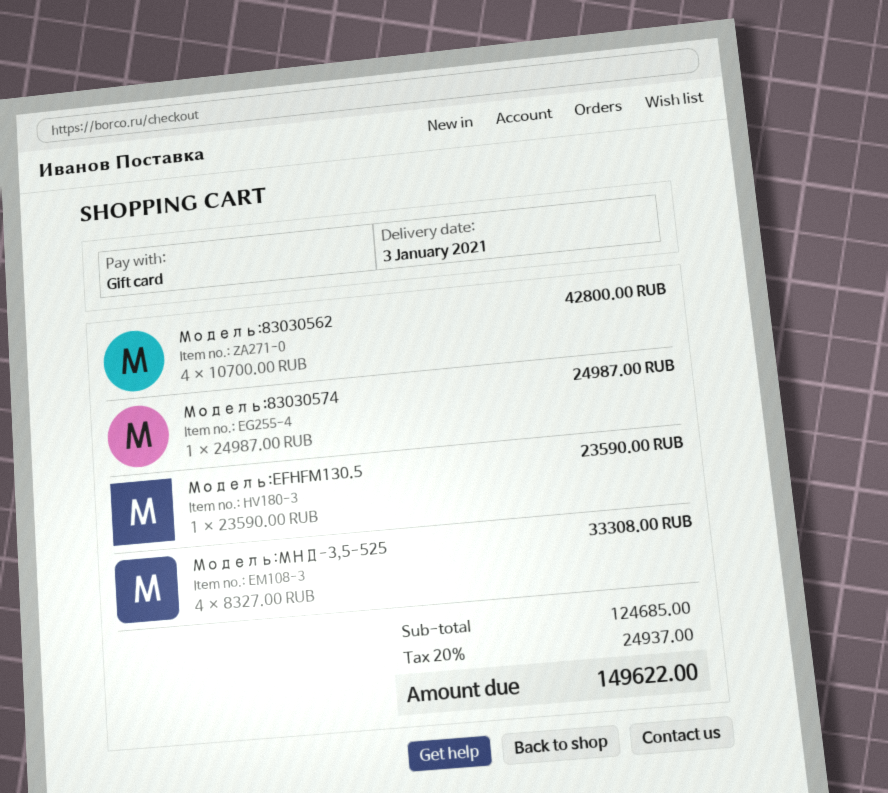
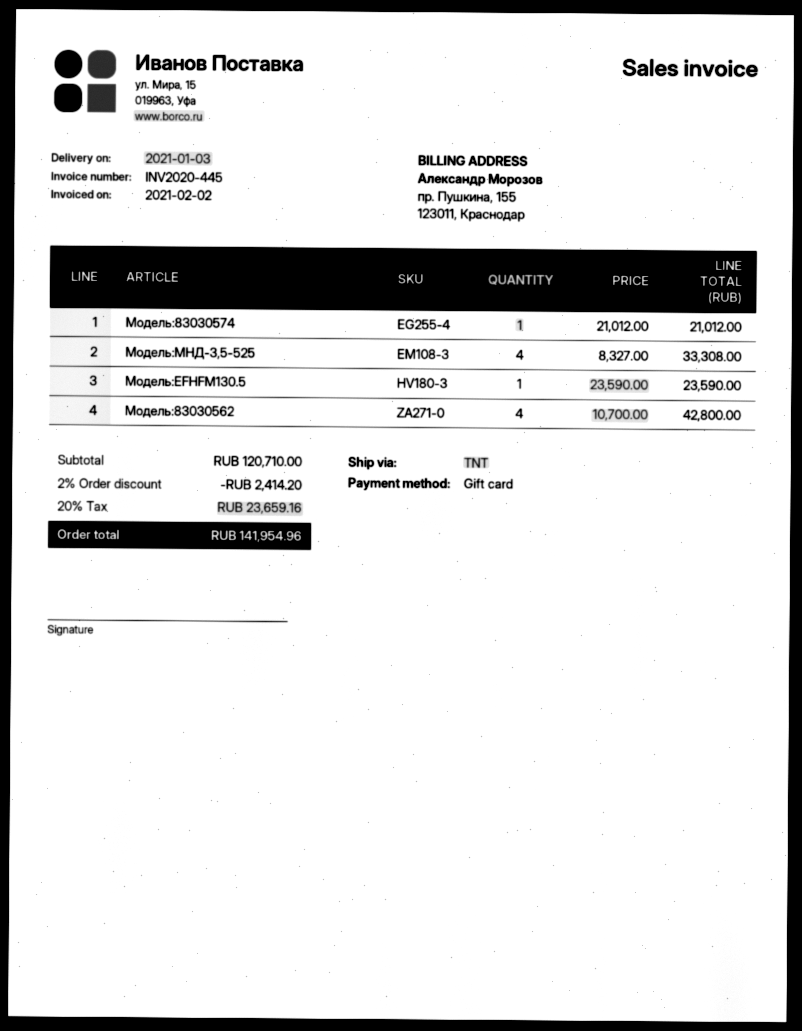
Модель:83030574: 1 x 24987.00 = 24987.00 -> 1 x 21012.00 = 21012.00
subtotal: 124685.00 -> 120710.00
discount: none -> 2% = 2414.20
tax: 20% = 24937.00 -> 20% = 23659.16
total: 149622.00 -> 141954.96

